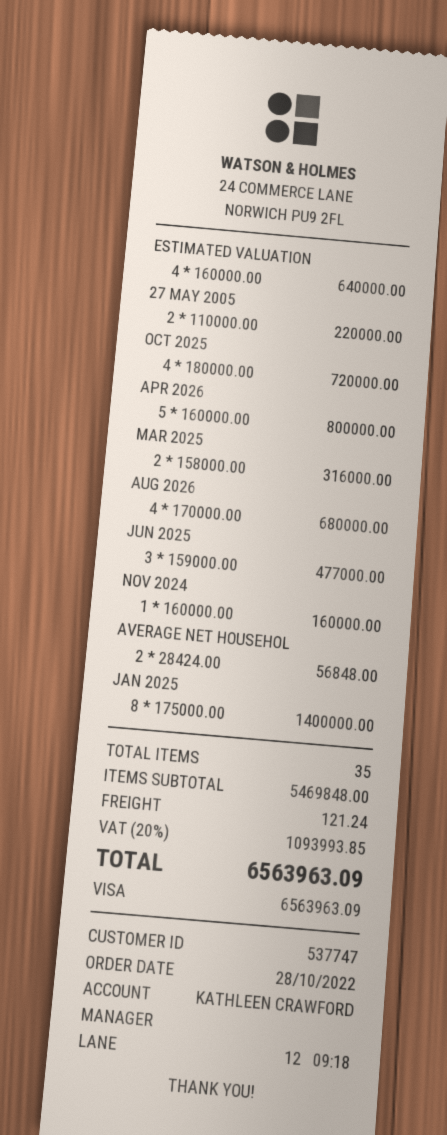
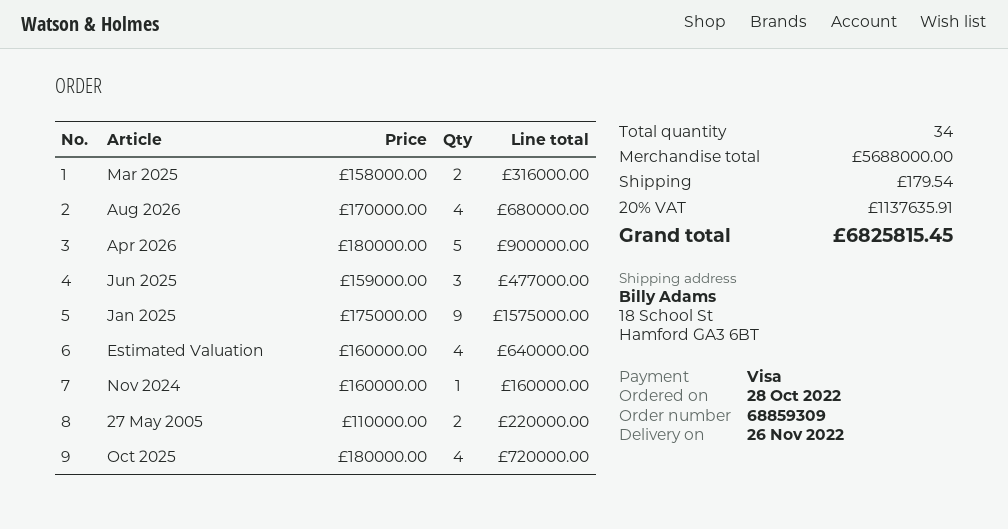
APR 2026: 5 x 160000.00 = 800000.00 -> 5 x 180000.00 = 900000.00
AVERAGE NET HOUSEHOL: 2 x 28424.00 = 56848.00 -> none
JAN 2025: 8 x 175000.00 = 1400000.00 -> 9 x 175000.00 = 1575000.00
total quantity: 35 -> 34
subtotal: 5469848.00 -> 5688000.00
shipping: 121.24 -> 179.54
tax: 20% = 1093993.85 -> 20% = 1137635.91
total: 6563963.09 -> 6825815.45

